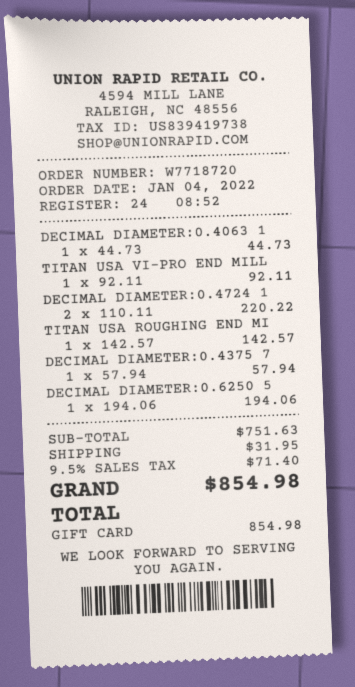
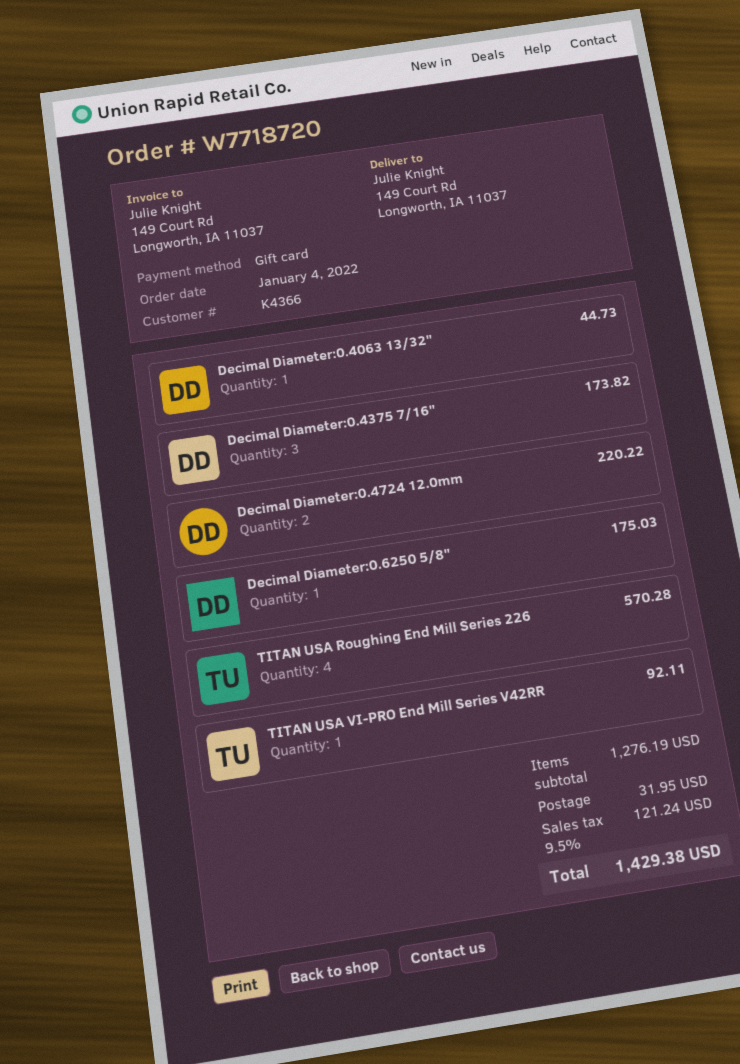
TITAN USA ROUGHING END MI: 1 for 142.57 -> 4 for 570.28
DECIMAL DIAMETER:0.4375 7: 1 for 57.94 -> 3 for 173.82
DECIMAL DIAMETER:0.6250 5: 1 for 194.06 -> 1 for 175.03
subtotal: 751.63 -> 1276.19
tax: 9.5% = 71.40 -> 9.5% = 121.24
total: 854.98 -> 1429.38

